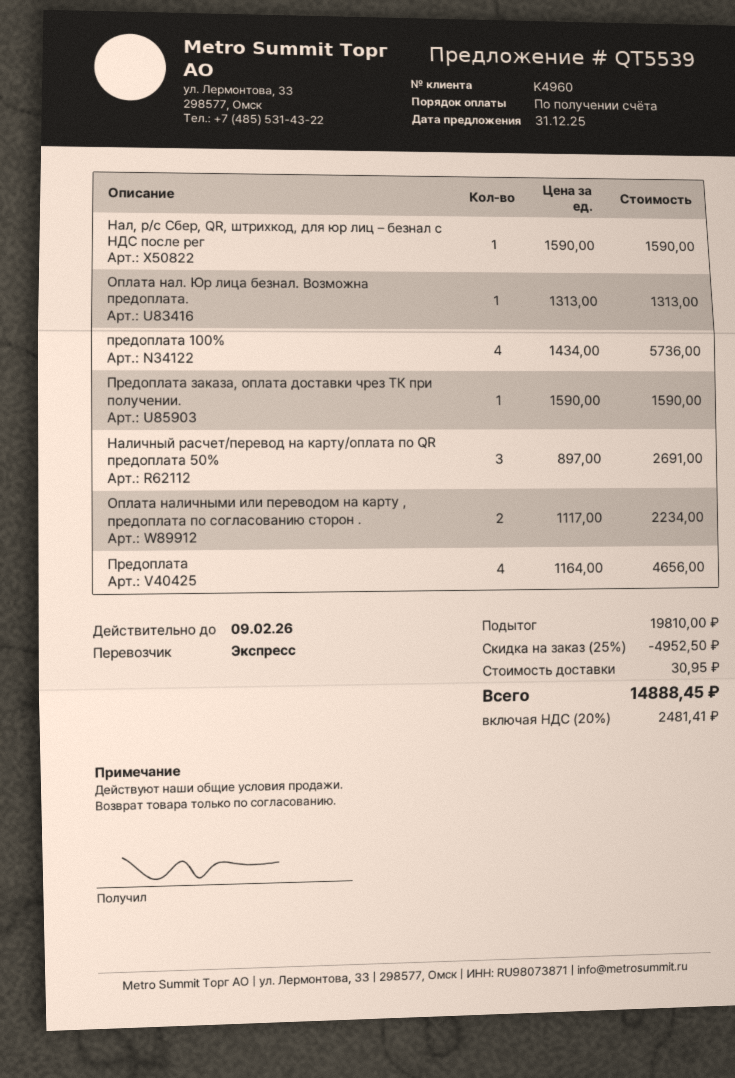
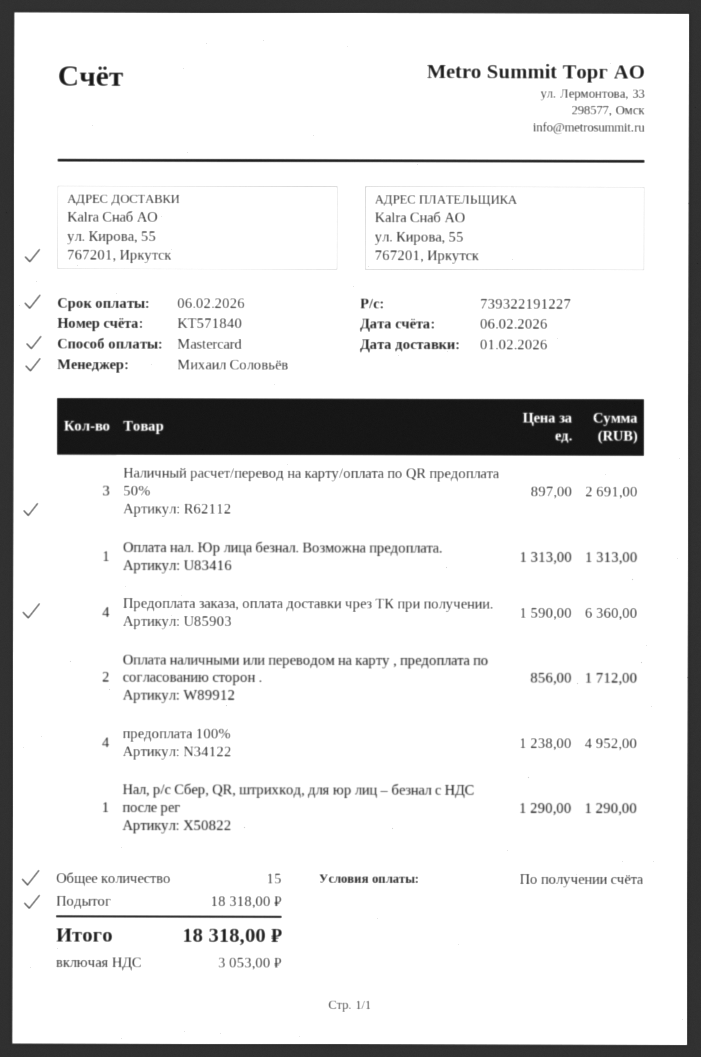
Нал, р/с Сбер, QR, штрихкод, для юр лиц – безнал с НДС после рег: 1 x 1590.00 = 1590.00 -> 1 x 1290.00 = 1290.00
предоплата 100%: 4 x 1434.00 = 5736.00 -> 4 x 1238.00 = 4952.00
Предоплата заказа, оплата доставки чрез ТК при получении.: 1 x 1590.00 = 1590.00 -> 4 x 1590.00 = 6360.00
Оплата наличными или переводом на карту , предоплата по согласованию сторон .: 2 x 1117.00 = 2234.00 -> 2 x 856.00 = 1712.00
Предоплата: 4 x 1164.00 = 4656.00 -> none
subtotal: 19810.00 -> 18318.00
discount: 25% = 4952.50 -> none
shipping: 30.95 -> none
tax: 2481.41 -> 3053.00
total: 14888.45 -> 18318.00

